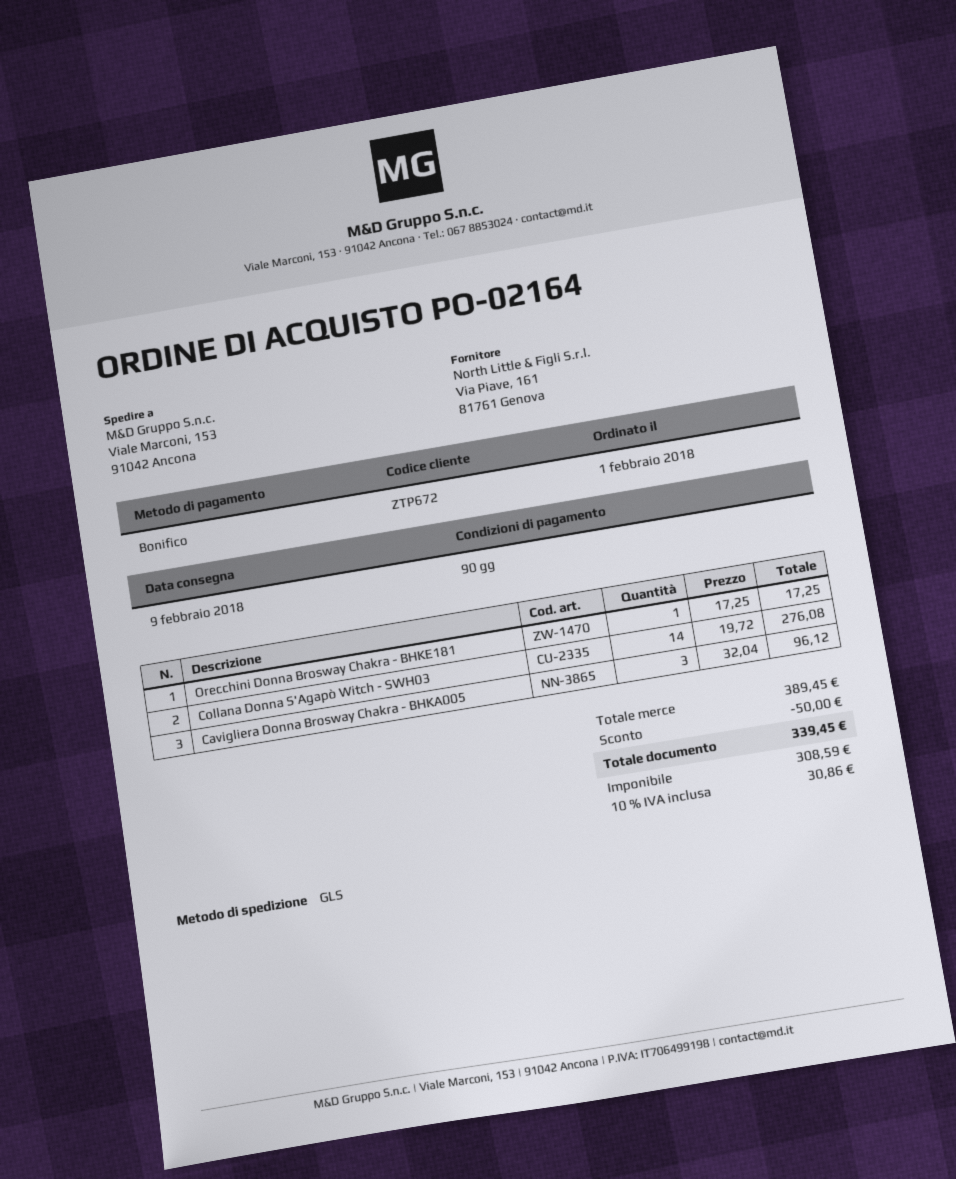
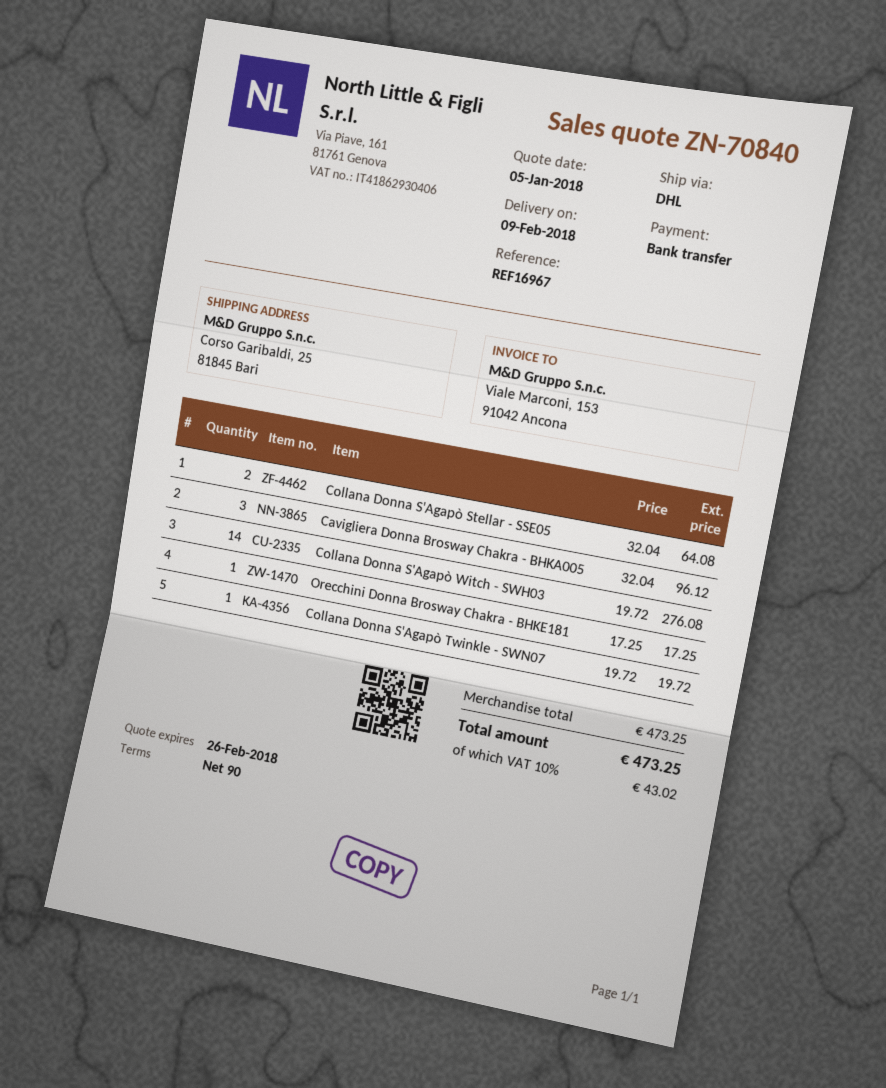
shipping method: GLS -> DHL
ship to: Viale Marconi, 153, 91042 Ancona -> Corso Garibaldi, 25, 81845 Bari
Collana Donna S'Agapò Stellar - SSE05: none -> 2 x 32.04 = 64.08
Collana Donna S'Agapò Twinkle - SWN07: none -> 1 x 19.72 = 19.72
subtotal: 389.45 -> 473.25
discount: 50.00 -> none
tax: 10% = 30.86 -> 10% = 43.02
total: 339.45 -> 473.25

